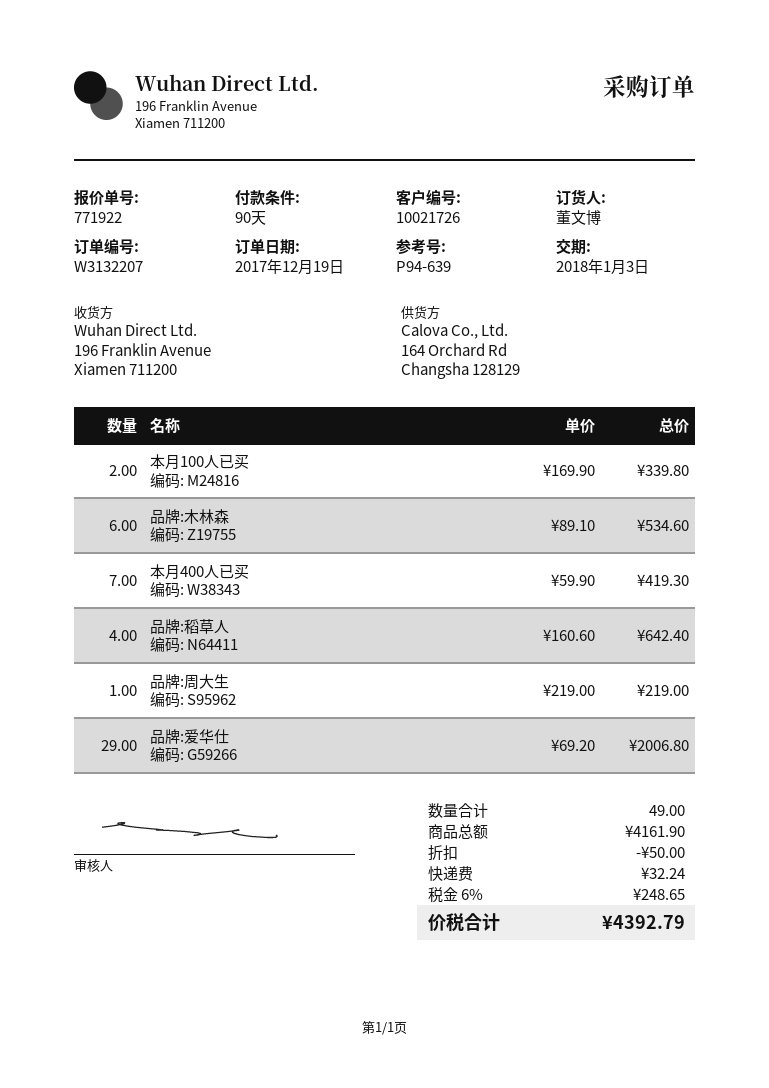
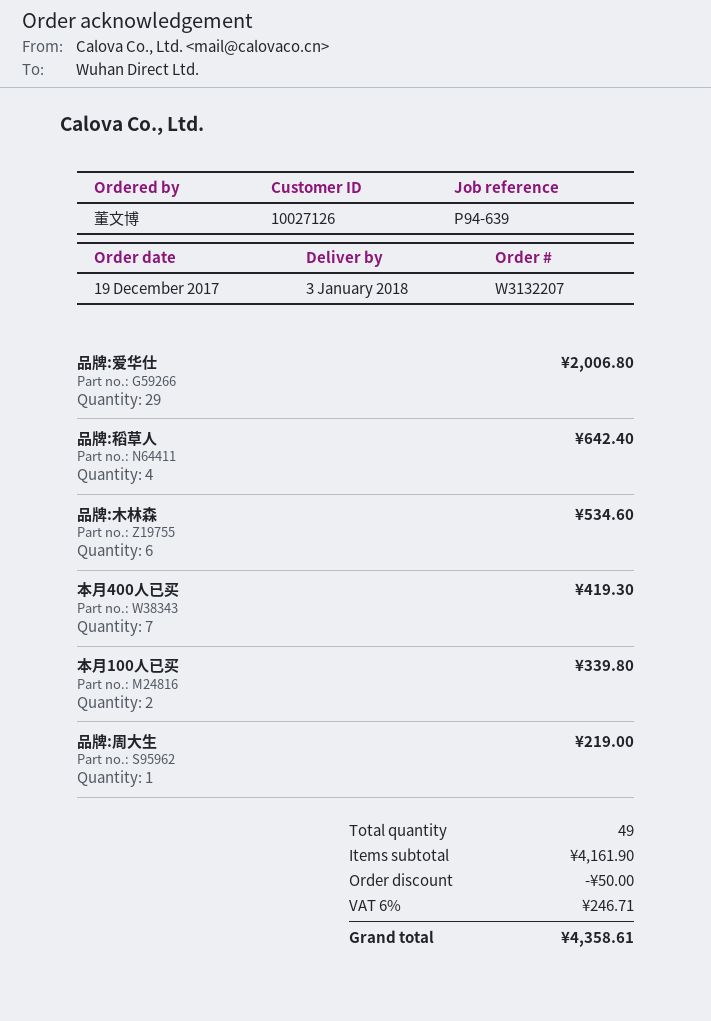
customer number: 10021726 -> 10027126
shipping: 32.24 -> none
tax: 6% = 248.65 -> 6% = 246.71
total: 4392.79 -> 4358.61

